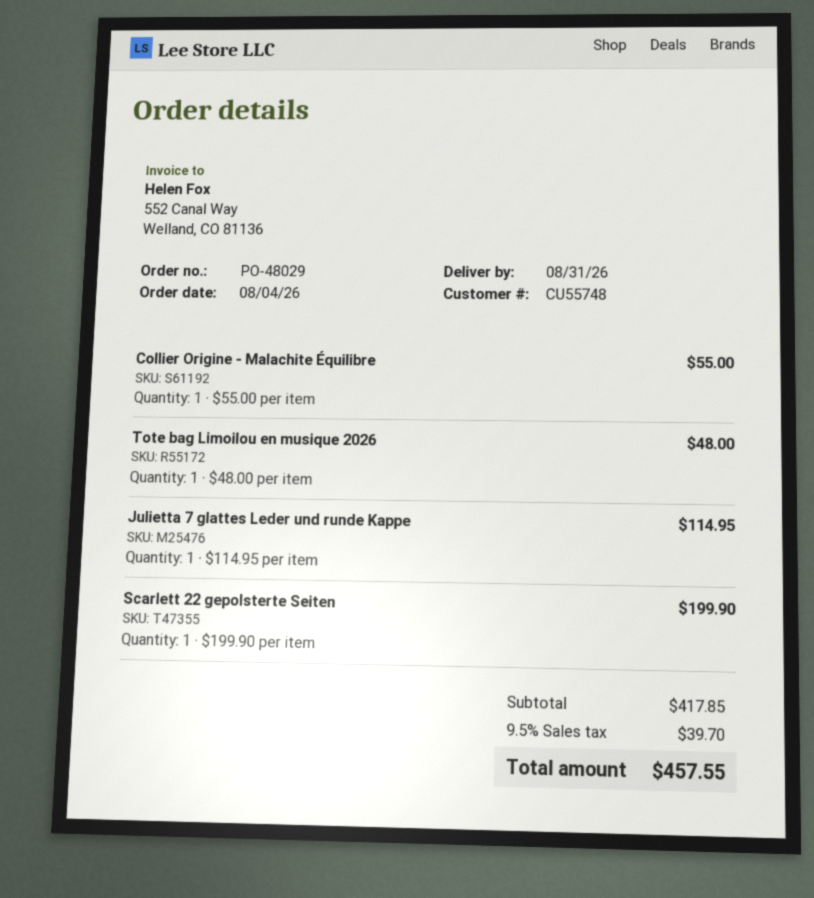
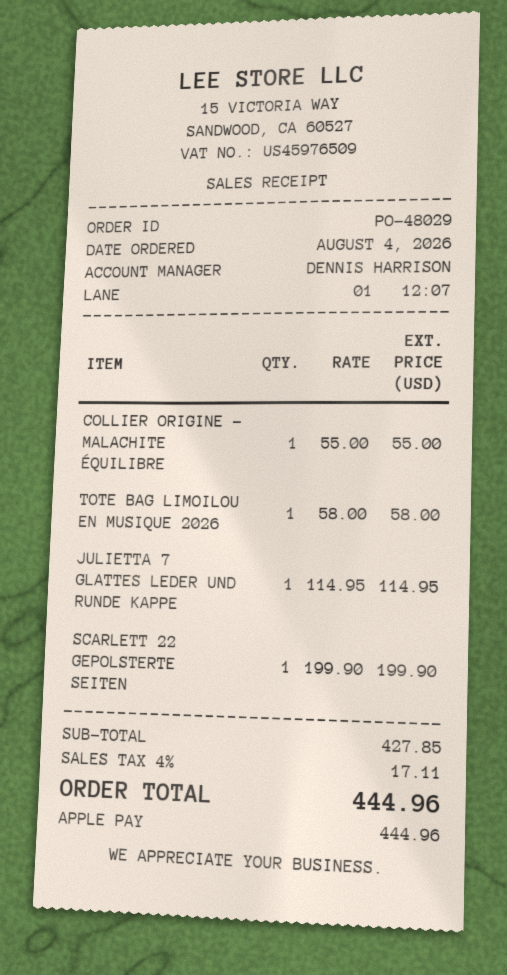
Tote bag Limoilou en musique 2026: 1 x 48.00 = 48.00 -> 1 x 58.00 = 58.00
subtotal: 417.85 -> 427.85
tax: 9.5% = 39.70 -> 4% = 17.11
total: 457.55 -> 444.96

